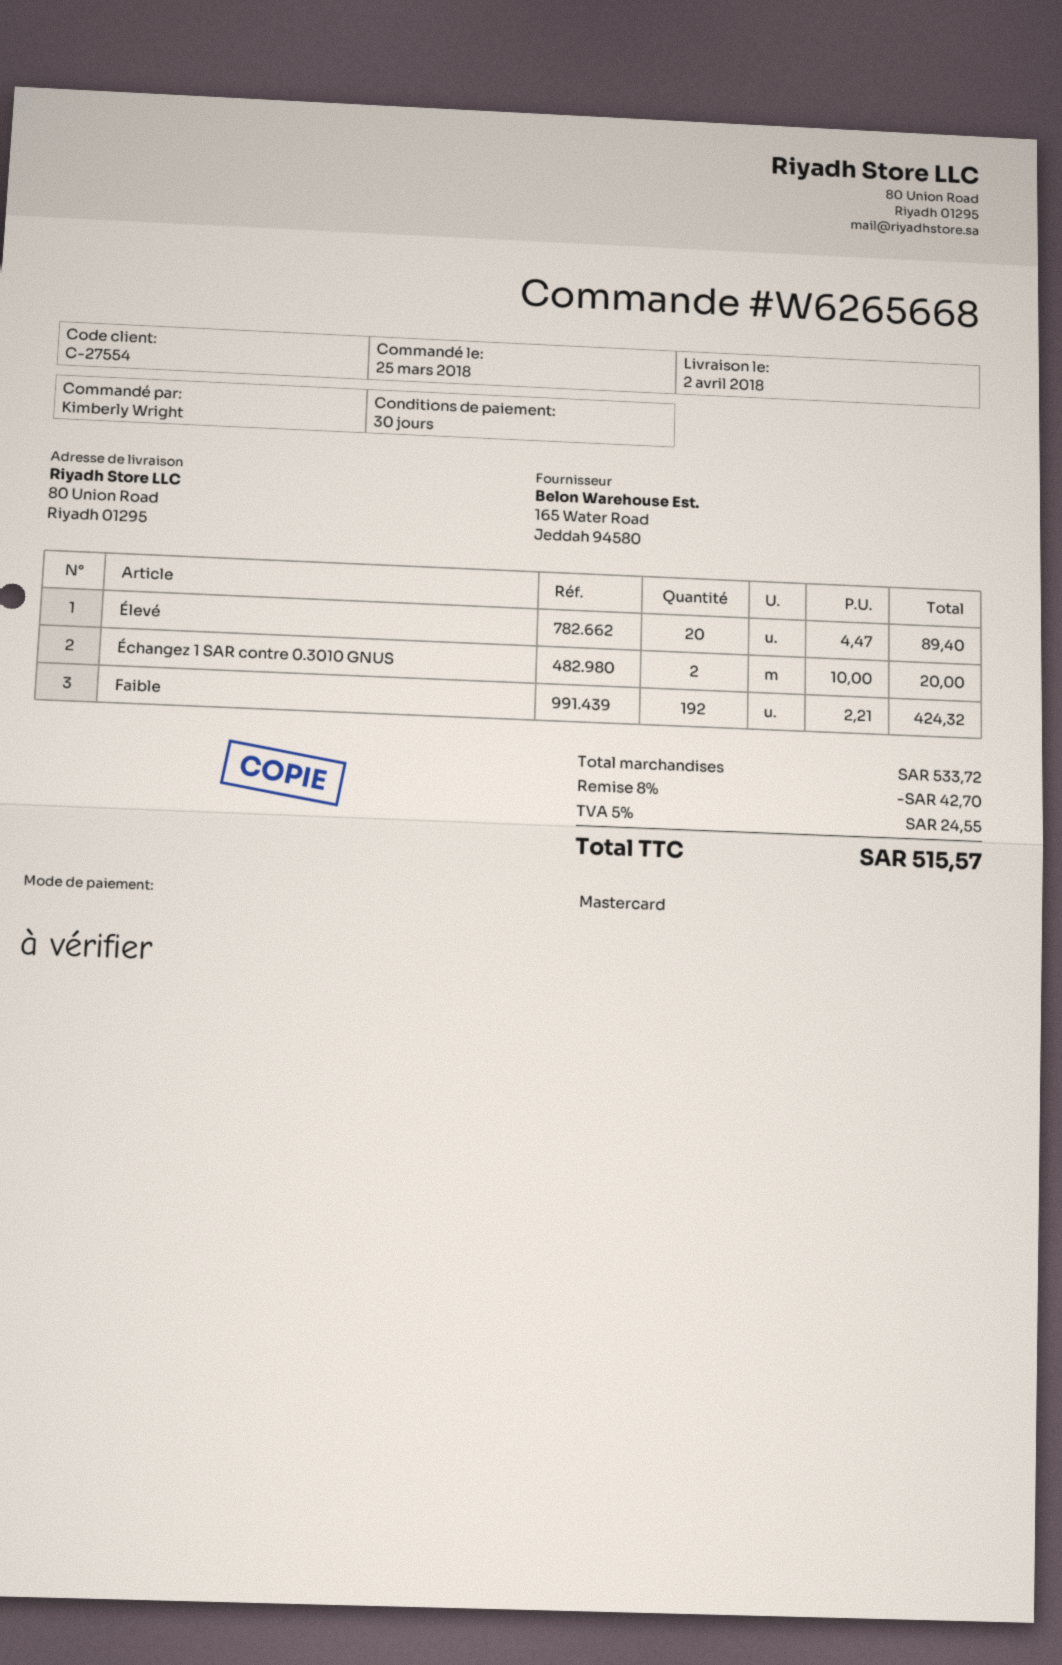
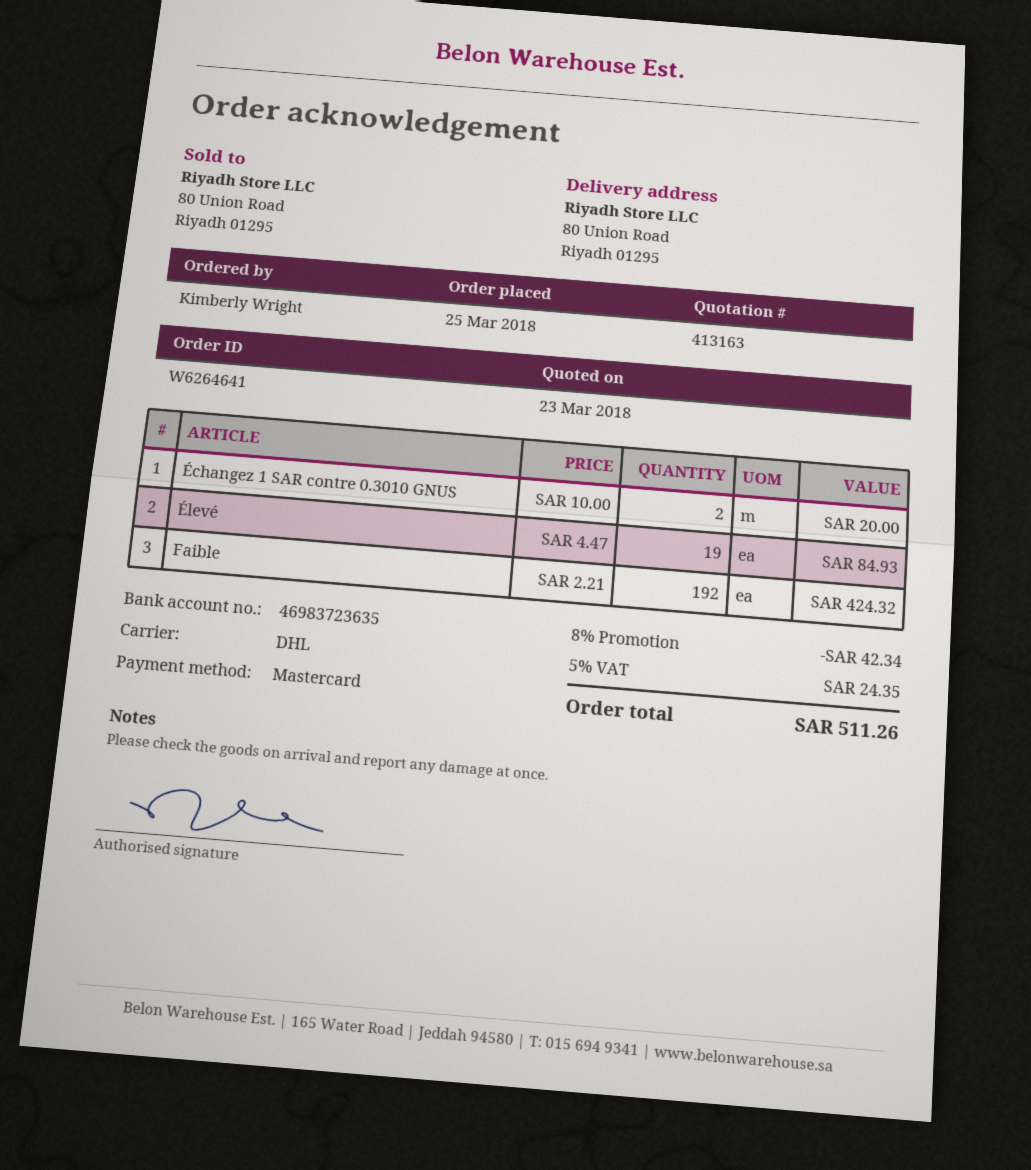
order number: W6265668 -> W6264641
Élevé: 20 x 4.47 = 89.40 -> 19 x 4.47 = 84.93
discount: 8% = 42.70 -> 8% = 42.34
tax: 5% = 24.55 -> 5% = 24.35
total: 515.57 -> 511.26

